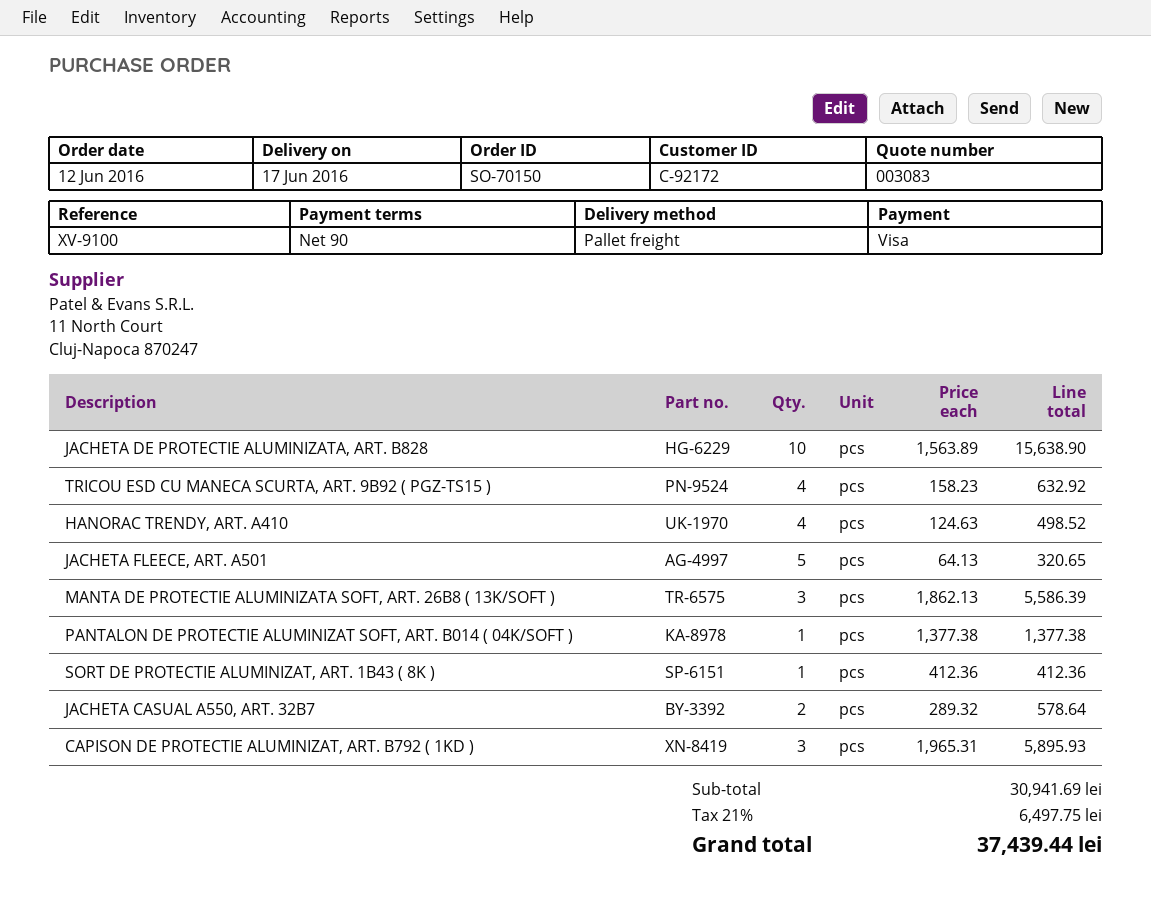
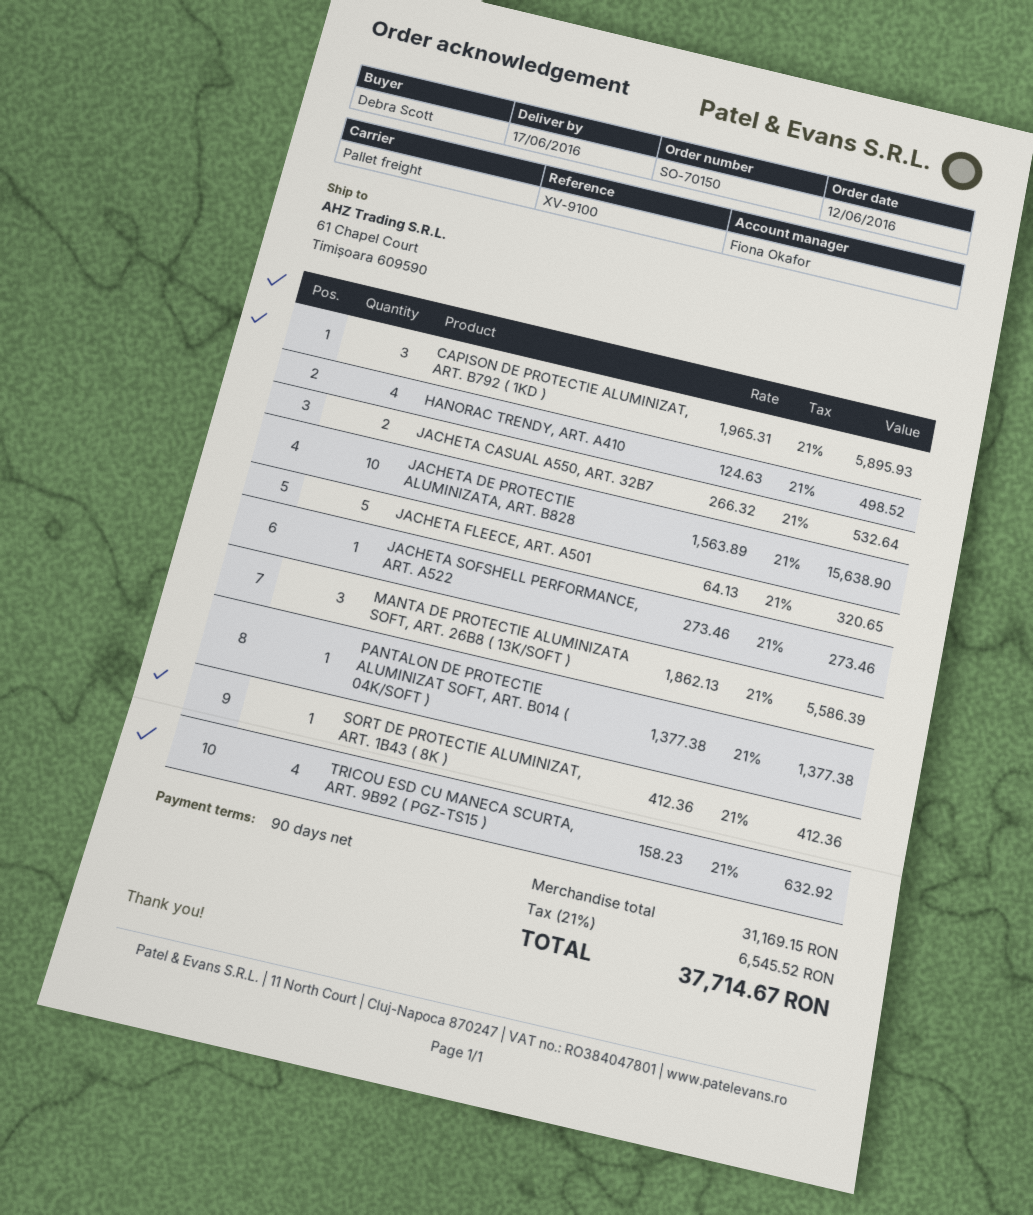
JACHETA CASUAL A550, ART. 32B7: 2 x 289.32 = 578.64 -> 2 x 266.32 = 532.64
JACHETA SOFSHELL PERFORMANCE, ART. A522: none -> 1 x 273.46 = 273.46
subtotal: 30941.69 -> 31169.15
tax: 21% = 6497.75 -> 21% = 6545.52
total: 37439.44 -> 37714.67

